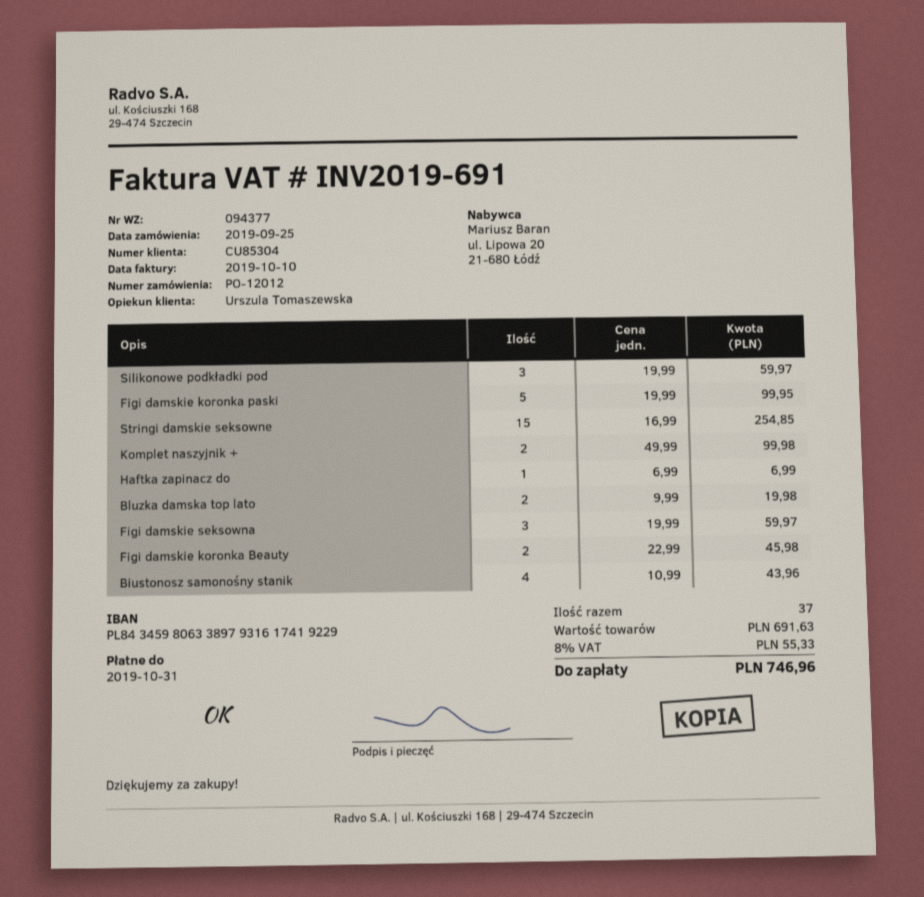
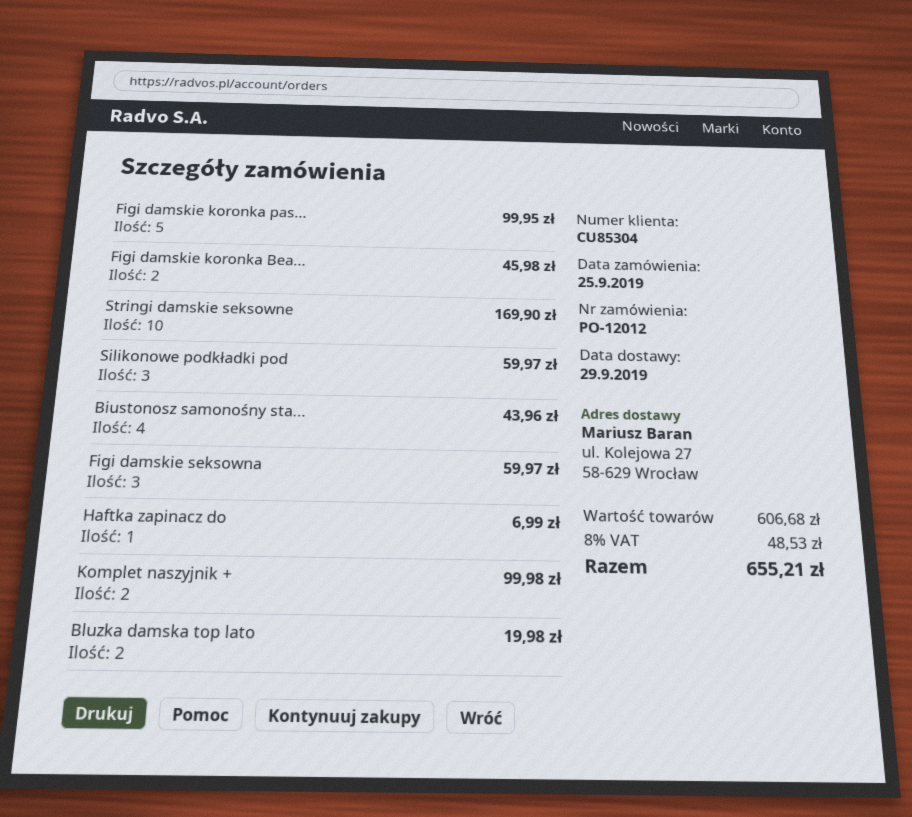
Stringi damskie seksowne: 15 for 254.85 -> 10 for 169.90
subtotal: 691.63 -> 606.68
tax: 8% = 55.33 -> 8% = 48.53
total: 746.96 -> 655.21

